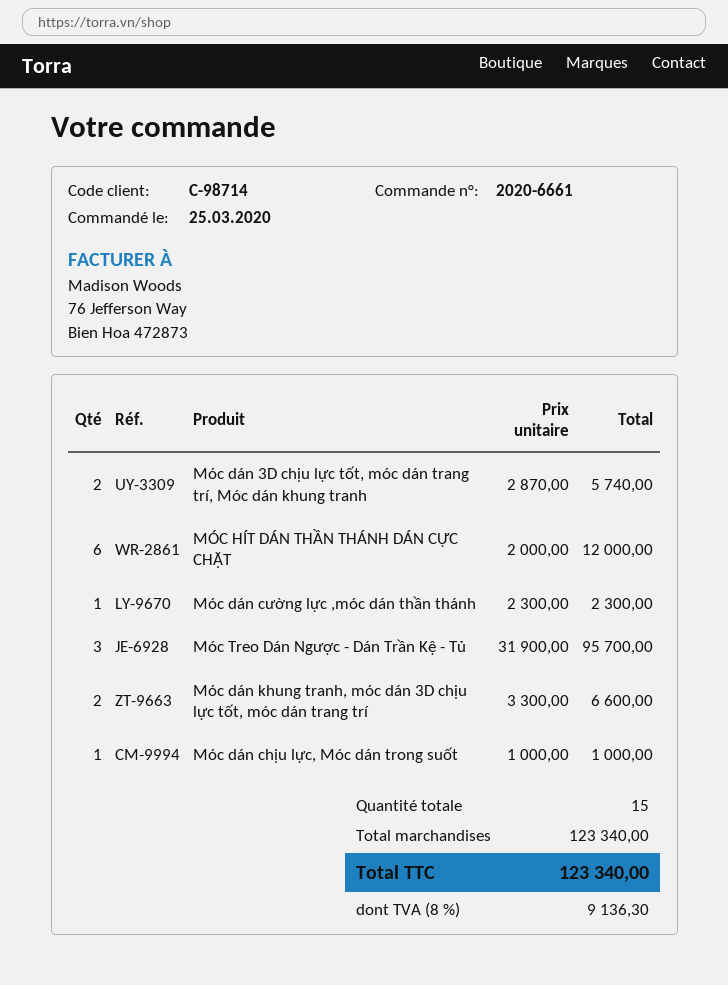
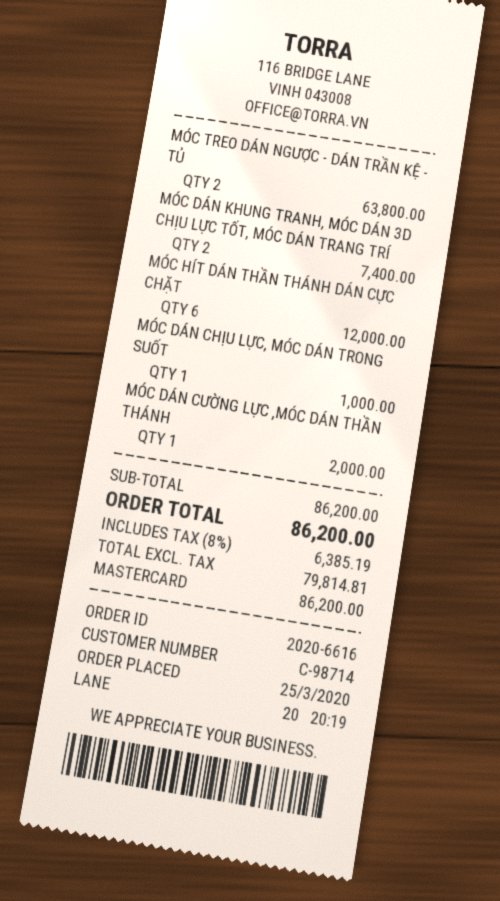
order number: 2020-6661 -> 2020-6616
Móc dán 3D chịu lực tốt, móc dán trang trí, Móc dán khung tranh: 2 for 5740.00 -> none
Móc dán cường lực ,móc dán thần thánh: 1 for 2300.00 -> 1 for 2000.00
Móc Treo Dán Ngược - Dán Trần Kệ - Tủ: 3 for 95700.00 -> 2 for 63800.00
Móc dán khung tranh, móc dán 3D chịu lực tốt, móc dán trang trí: 2 for 6600.00 -> 2 for 7400.00
subtotal: 123340.00 -> 86200.00
tax: 8% = 9136.30 -> 8% = 6385.19
total: 123340.00 -> 86200.00

